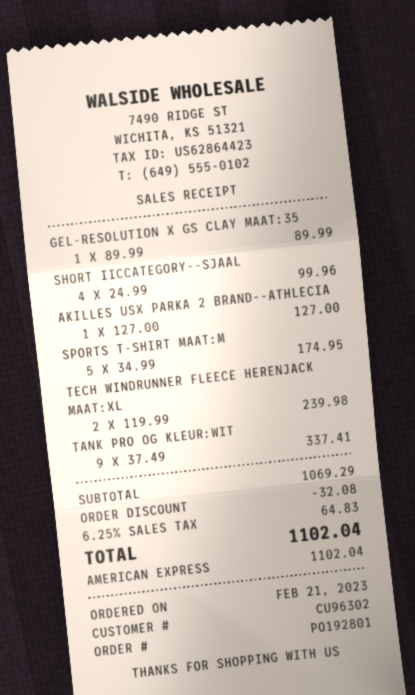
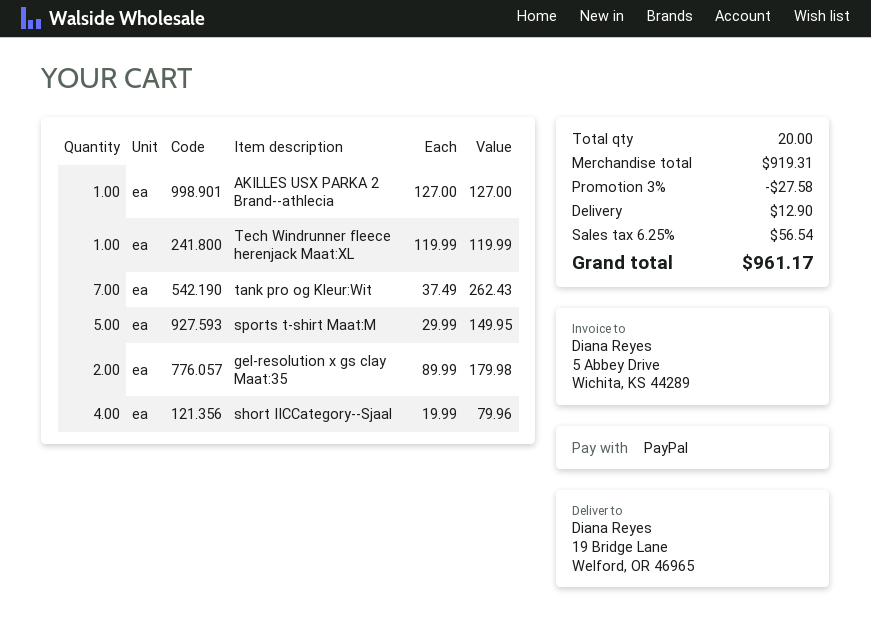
payment method: American Express -> PayPal
GEL-RESOLUTION X GS CLAY MAAT:35: 1 x 89.99 = 89.99 -> 2 x 89.99 = 179.98
SHORT IICCATEGORY--SJAAL: 4 x 24.99 = 99.96 -> 4 x 19.99 = 79.96
SPORTS T-SHIRT MAAT:M: 5 x 34.99 = 174.95 -> 5 x 29.99 = 149.95
TECH WINDRUNNER FLEECE HERENJACK MAAT:XL: 2 x 119.99 = 239.98 -> 1 x 119.99 = 119.99
TANK PRO OG KLEUR:WIT: 9 x 37.49 = 337.41 -> 7 x 37.49 = 262.43
subtotal: 1069.29 -> 919.31
discount: 32.08 -> 27.58
shipping: none -> 12.90
tax: 6.25% = 64.83 -> 6.25% = 56.54
total: 1102.04 -> 961.17

